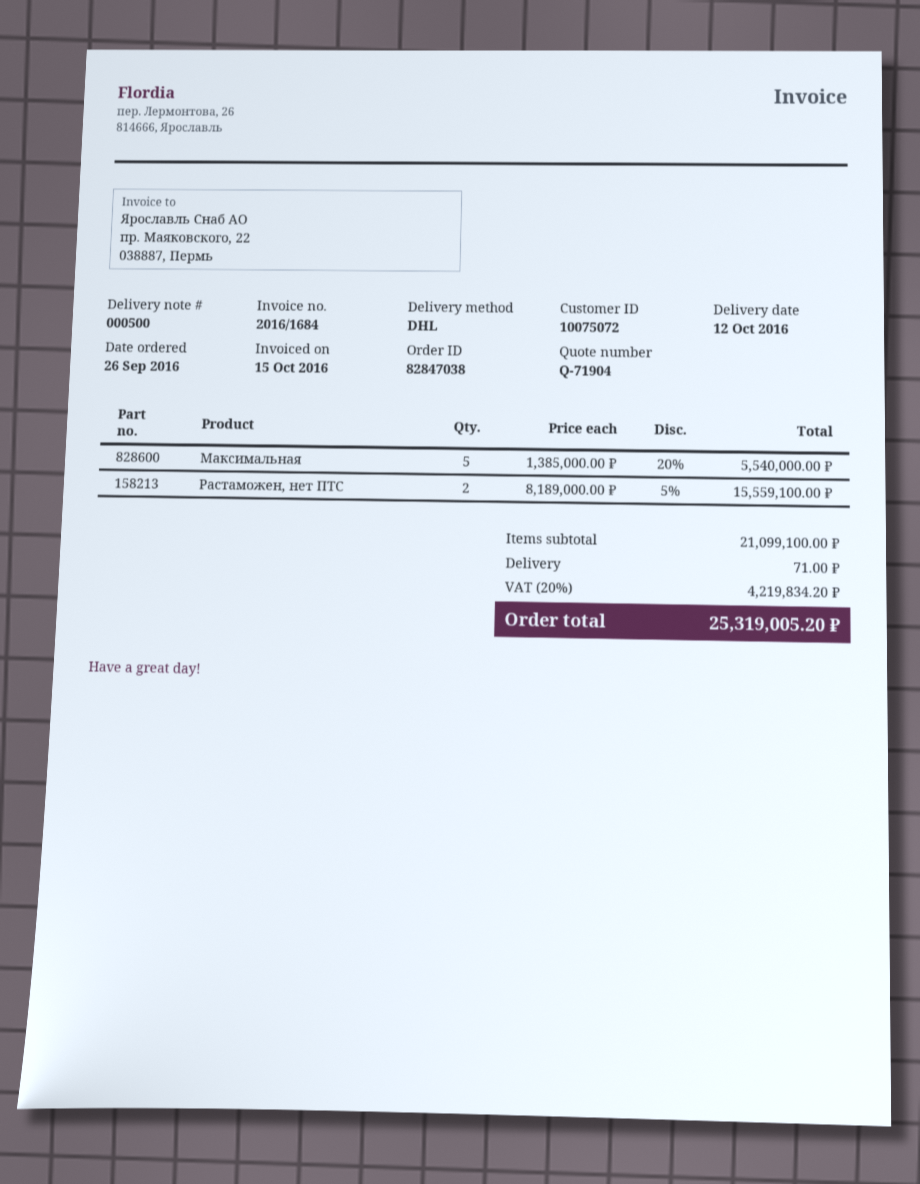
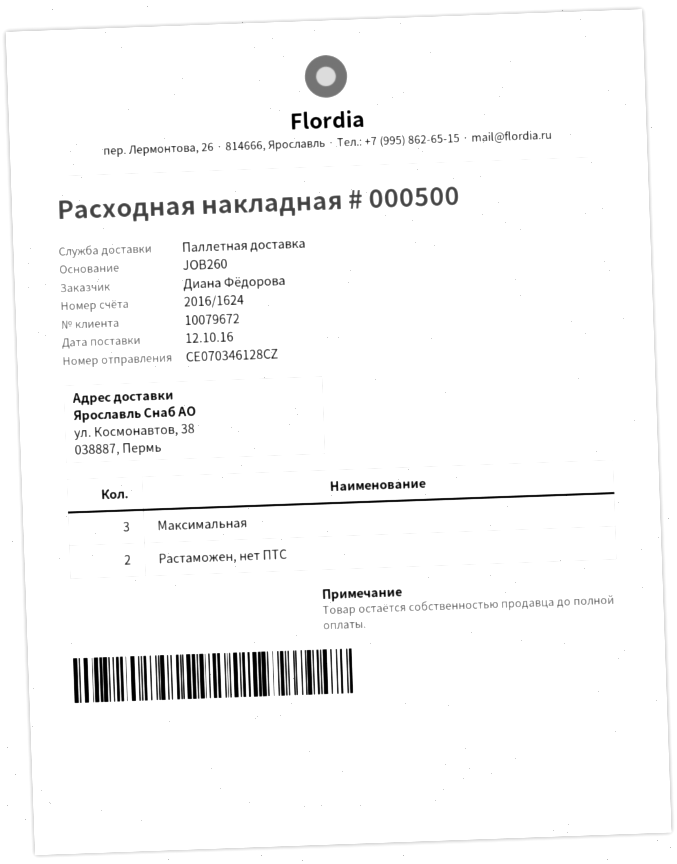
invoice number: 2016/1684 -> 2016/1624
customer number: 10075072 -> 10079672
shipping method: DHL -> pallet freight
Максимальная: 5 -> 3

